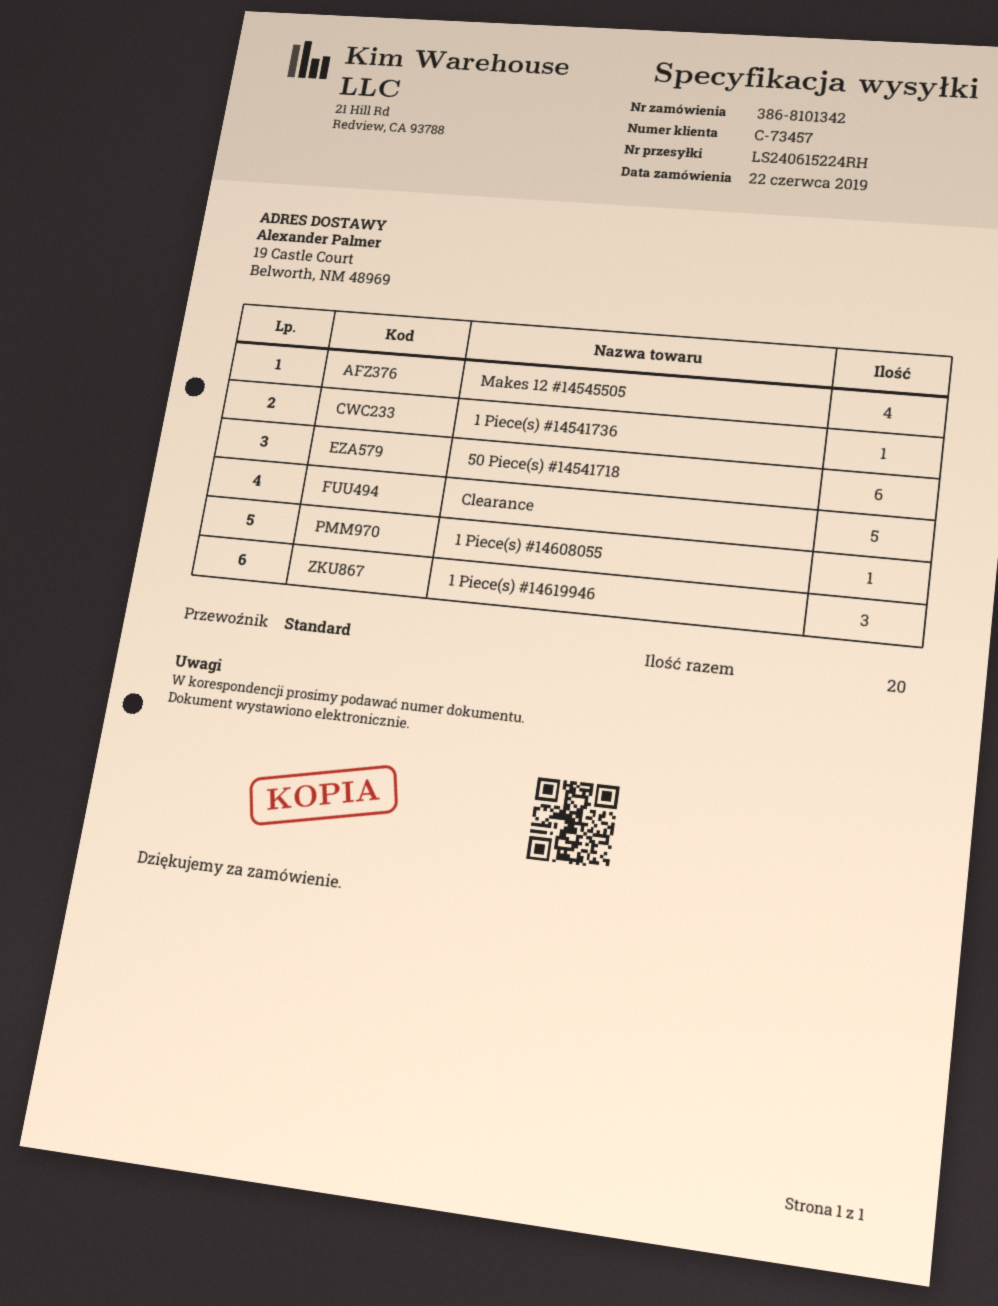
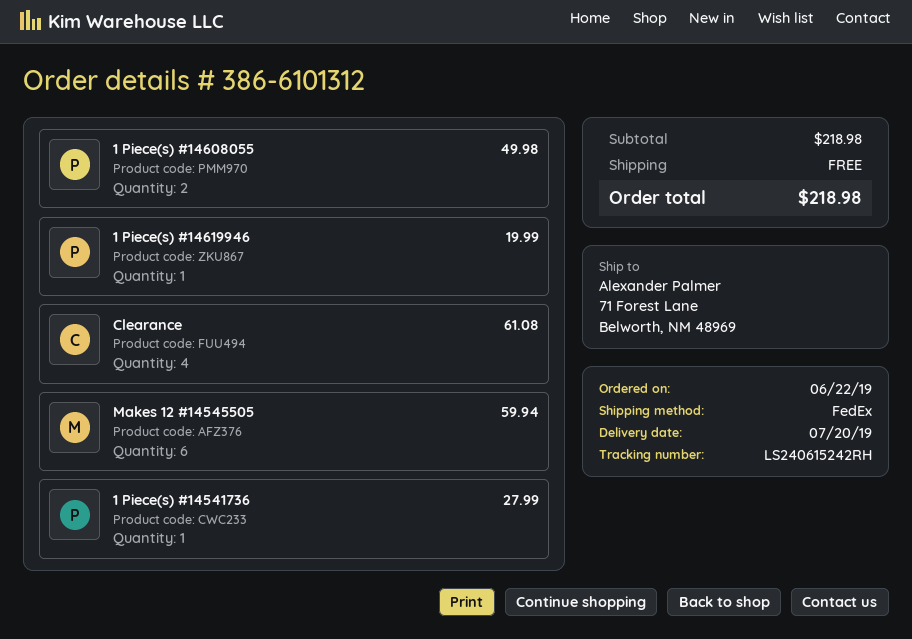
order number: 386-8101342 -> 386-6101312
shipping method: standard -> FedEx
tracking number: LS240615224RH -> LS240615242RH
ship to: 19 Castle Court, Belworth, NM 48969 -> 71 Forest Lane, Belworth, NM 48969
Makes 12 #14545505: 4 -> 6
50 Piece(s) #14541718: 6 -> none
Clearance: 5 -> 4
1 Piece(s) #14608055: 1 -> 2
1 Piece(s) #14619946: 3 -> 1

